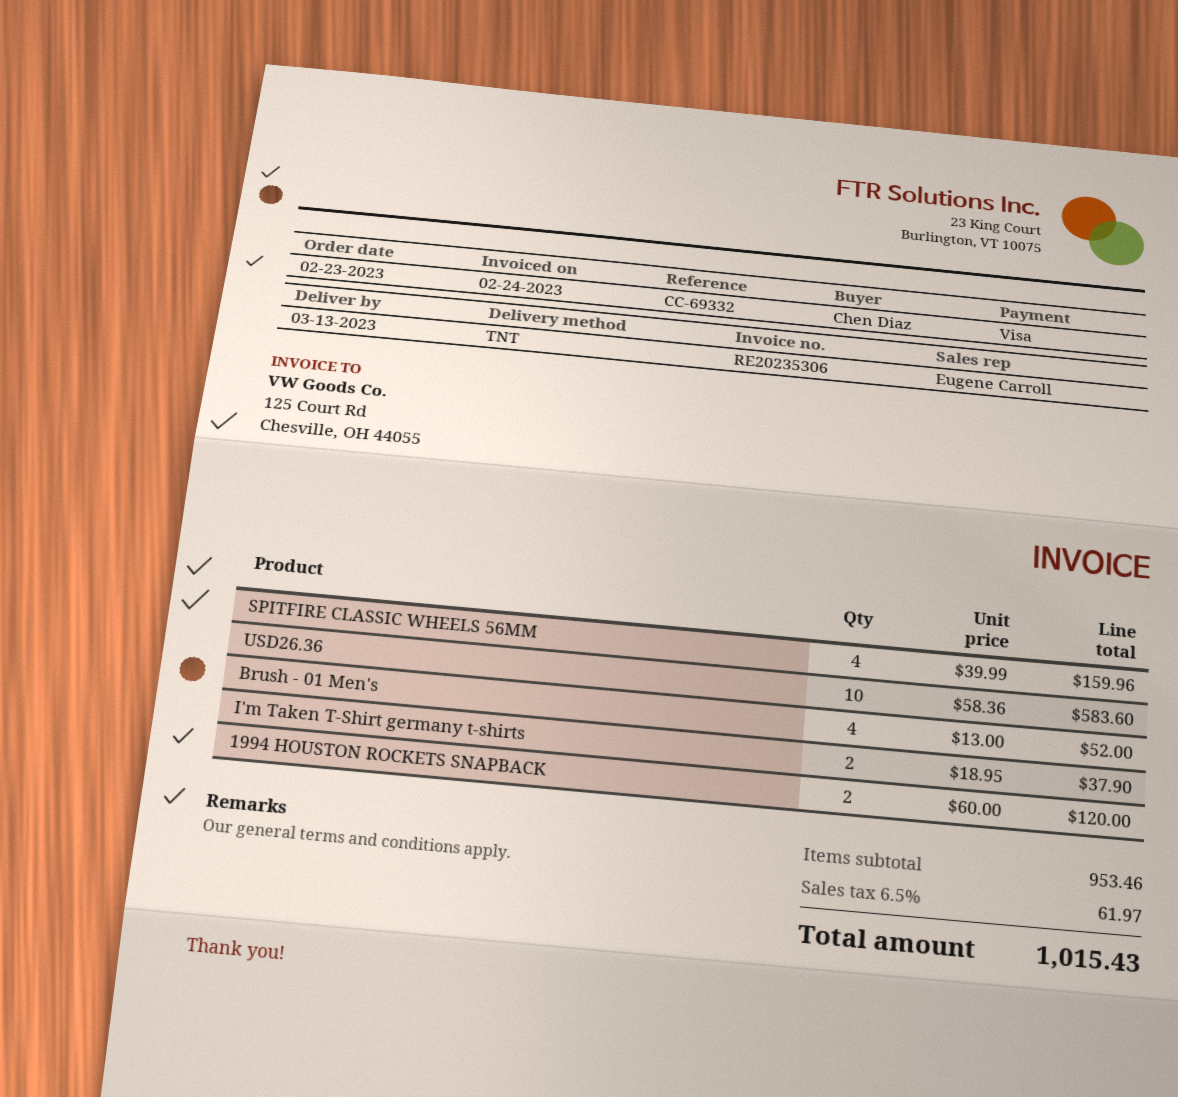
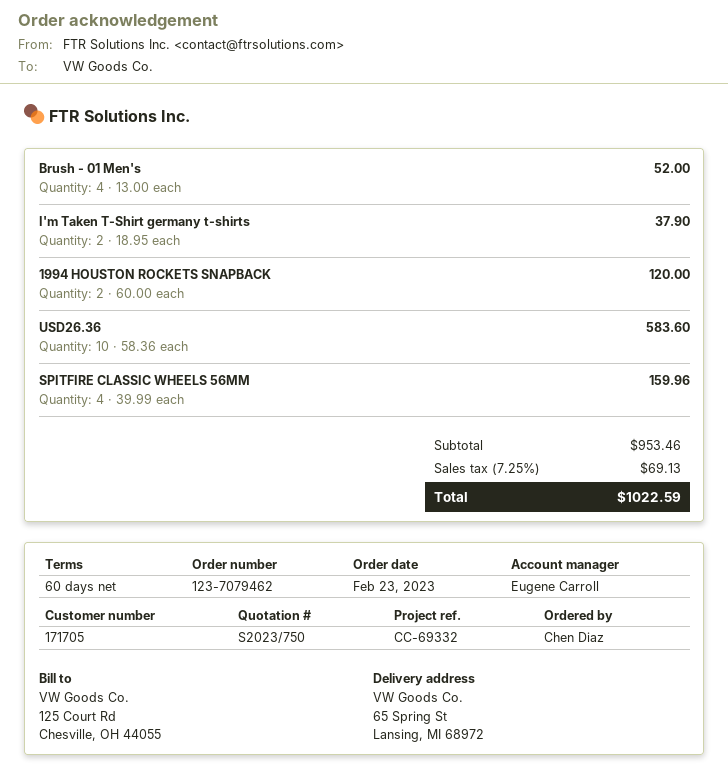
tax: 6.5% = 61.97 -> 7.25% = 69.13
total: 1015.43 -> 1022.59

